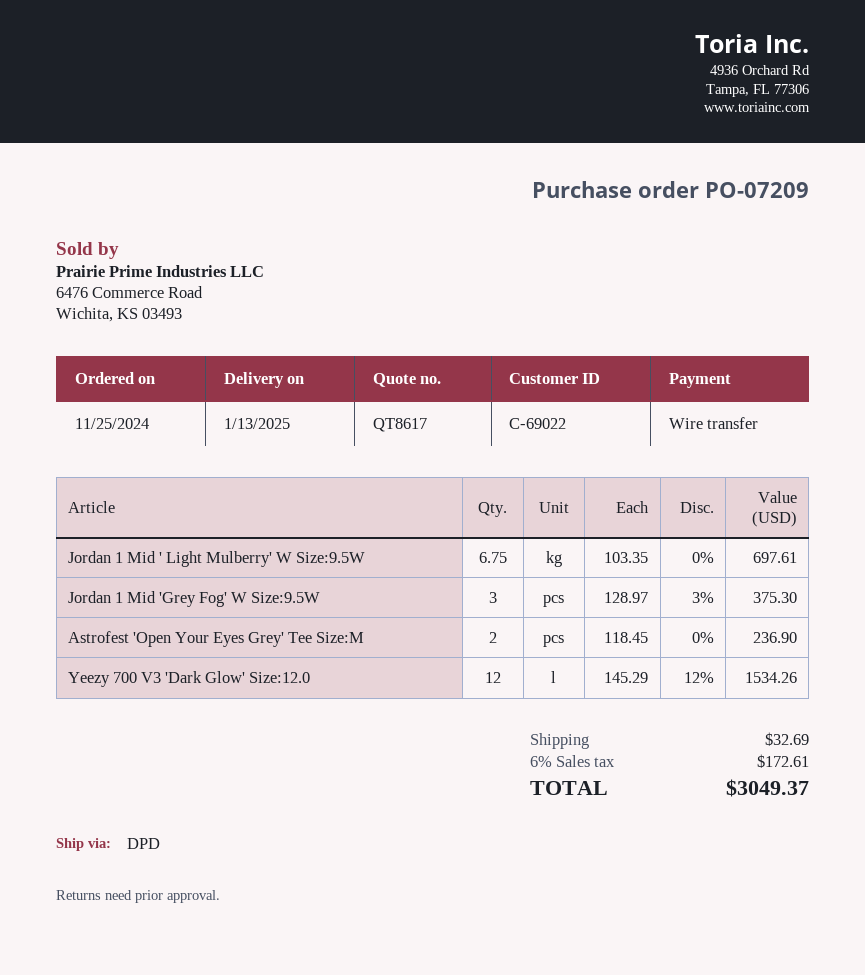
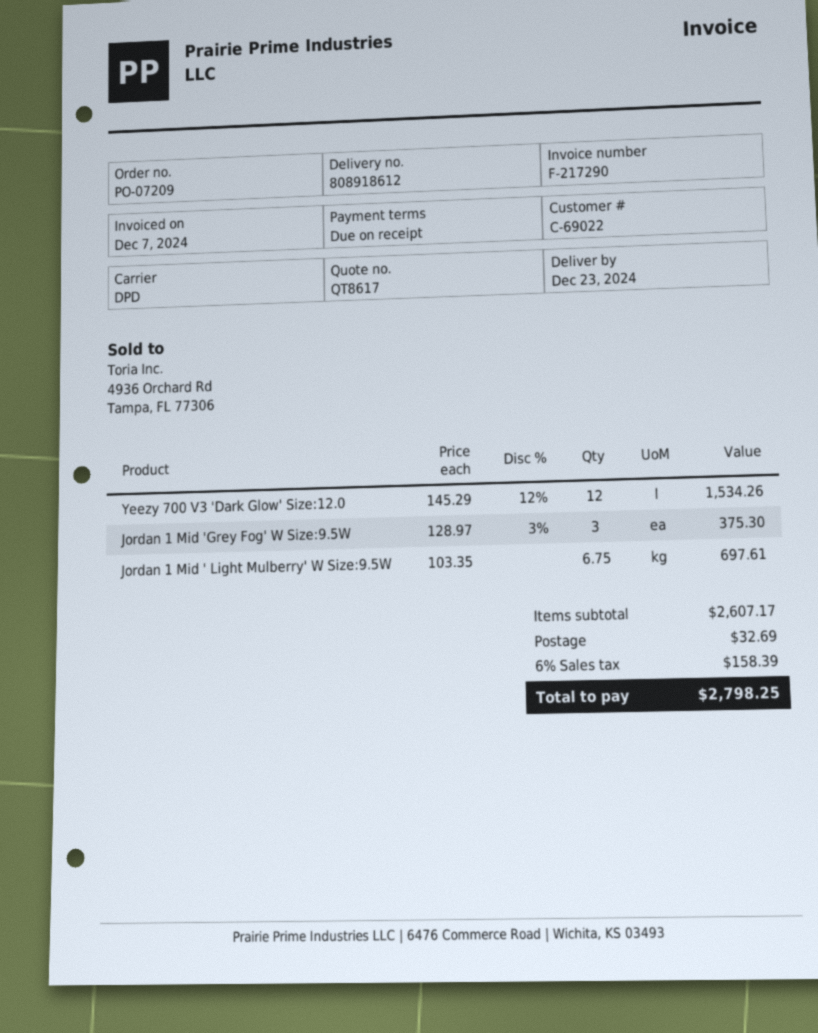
delivery date: 2025-01-13 -> 2024-12-23
Astrofest 'Open Your Eyes Grey' Tee Size:M: 2 x 118.45 = 236.90 -> none
tax: 6% = 172.61 -> 6% = 158.39
total: 3049.37 -> 2798.25

